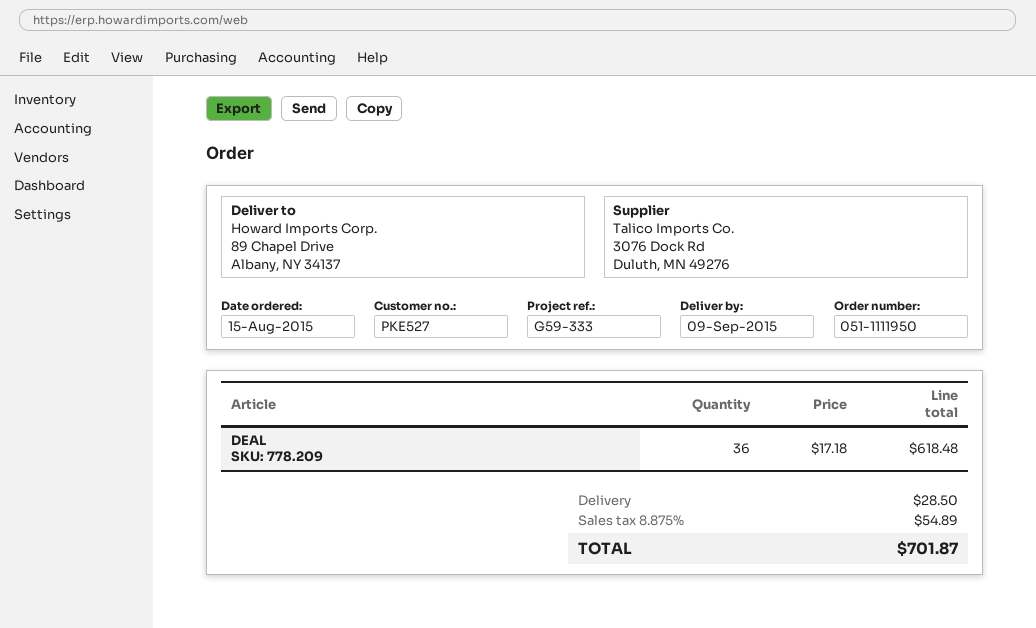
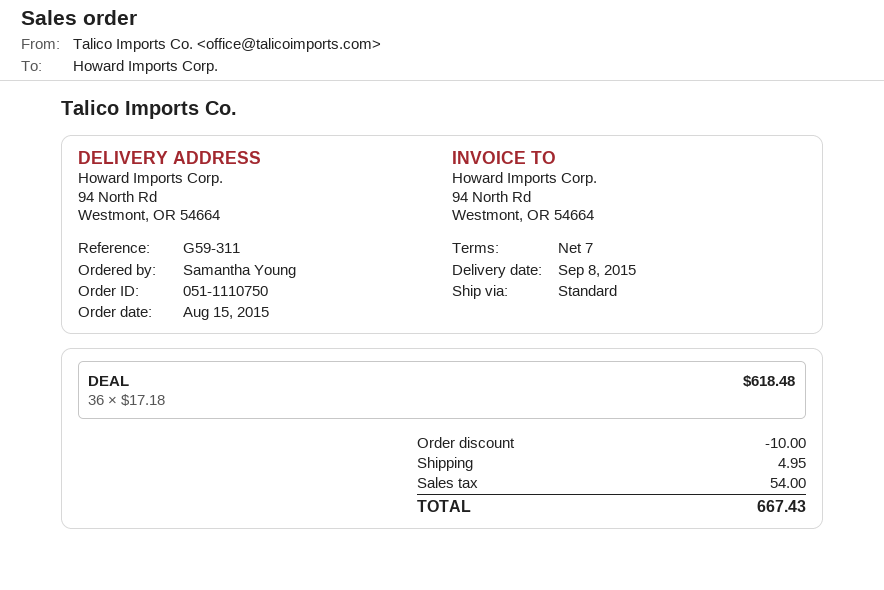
order number: 051-1111950 -> 051-1110750
delivery date: 2015-09-09 -> 2015-09-08
reference: G59-333 -> G59-311
ship to: 89 Chapel Drive, Albany, NY 34137 -> 94 North Rd, Westmont, OR 54664
discount: none -> 10.00
shipping: 28.50 -> 4.95
tax: 54.89 -> 54.00
total: 701.87 -> 667.43

